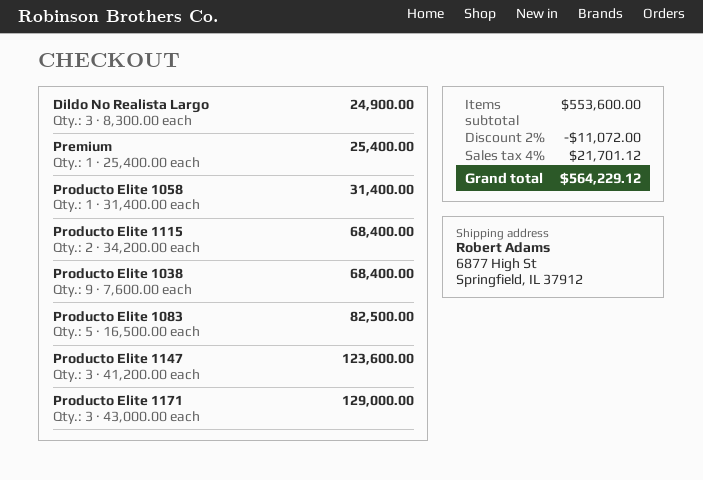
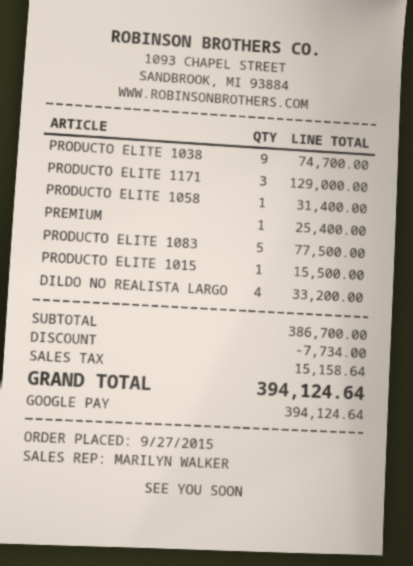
Dildo No Realista Largo: 3 for 24900.00 -> 4 for 33200.00
Producto Elite 1115: 2 for 68400.00 -> none
Producto Elite 1038: 9 for 68400.00 -> 9 for 74700.00
Producto Elite 1083: 5 for 82500.00 -> 5 for 77500.00
Producto Elite 1147: 3 for 123600.00 -> none
PRODUCTO ELITE 1015: none -> 1 for 15500.00
subtotal: 553600.00 -> 386700.00
discount: 11072.00 -> 7734.00
tax: 21701.12 -> 15158.64
total: 564229.12 -> 394124.64

